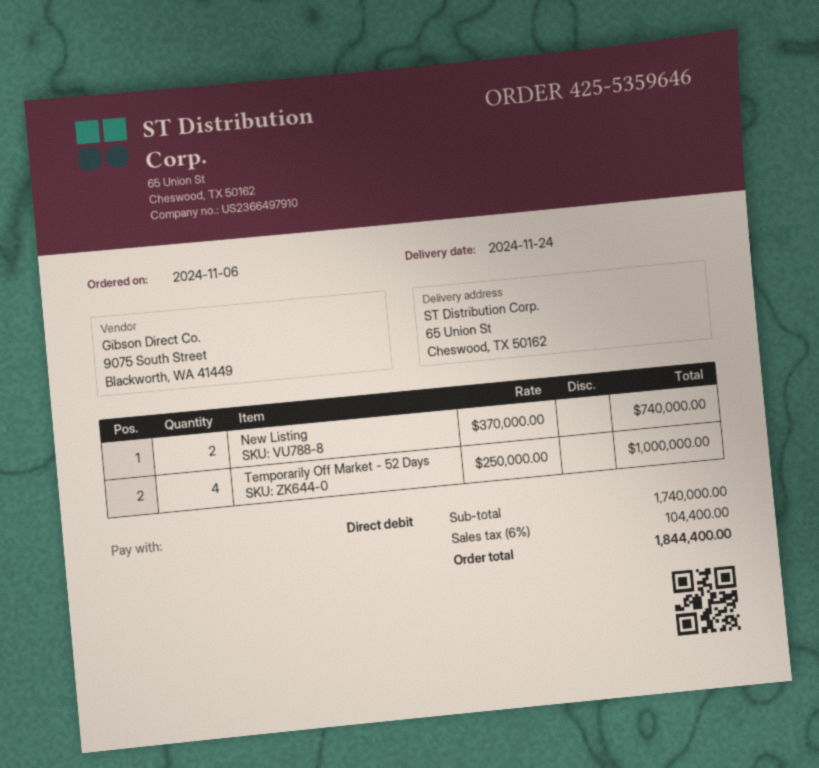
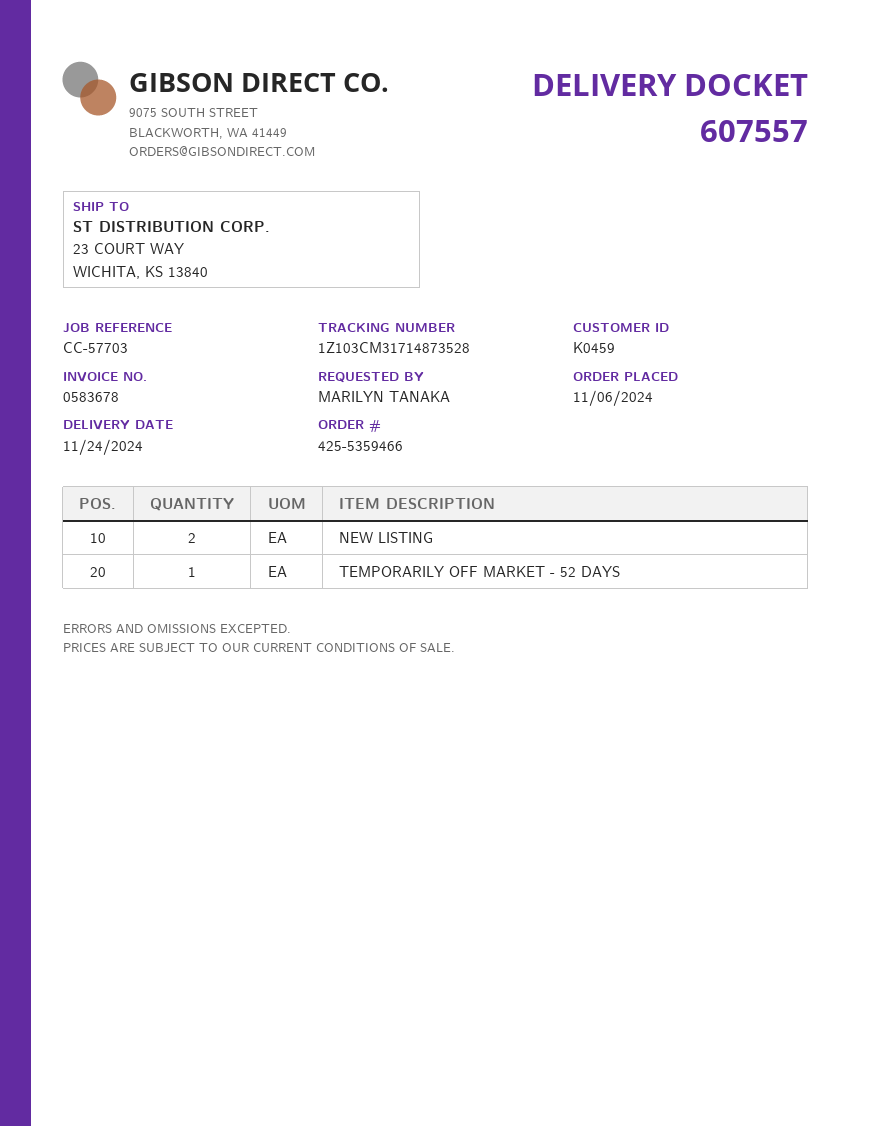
order number: 425-5359646 -> 425-5359466
ship to: 65 Union St, Cheswood, TX 50162 -> 23 COURT WAY, WICHITA, KS 13840
Temporarily Off Market - 52 Days: 4 -> 1

